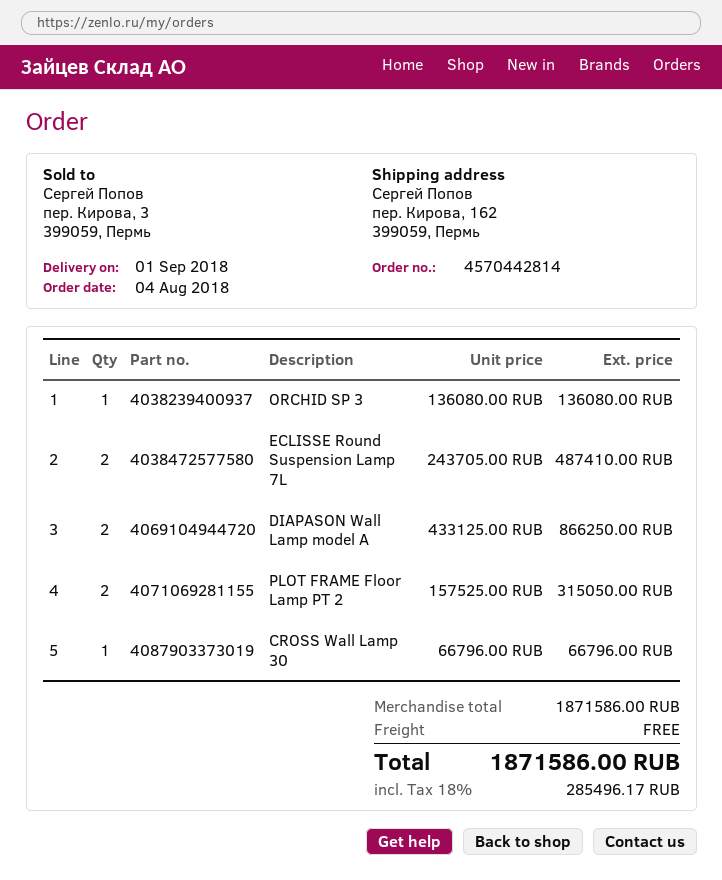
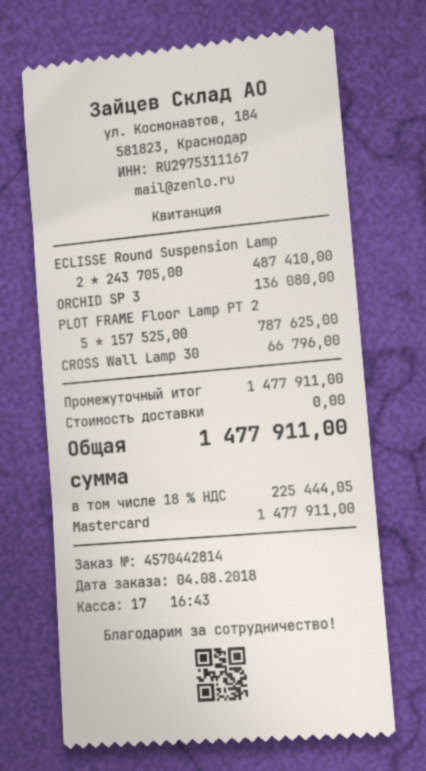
DIAPASON Wall Lamp model A: 2 x 433125.00 = 866250.00 -> none
PLOT FRAME Floor Lamp PT 2: 2 x 157525.00 = 315050.00 -> 5 x 157525.00 = 787625.00
subtotal: 1871586.00 -> 1477911.00
tax: 18% = 285496.17 -> 18% = 225444.05
total: 1871586.00 -> 1477911.00

